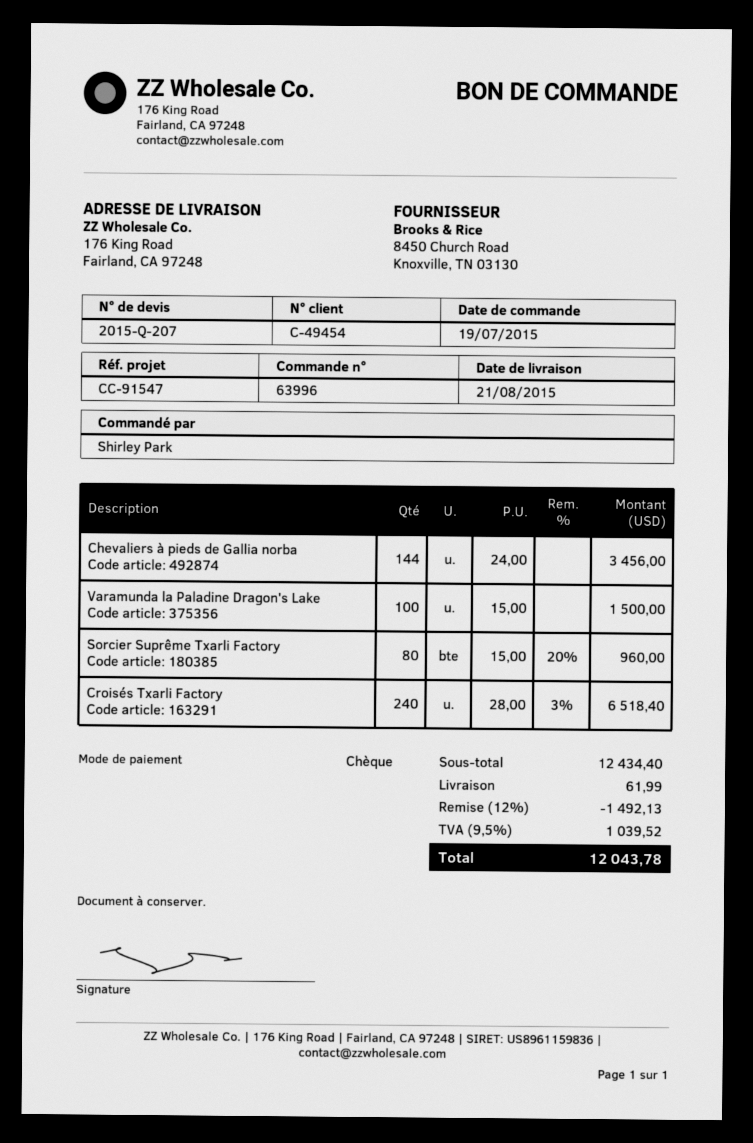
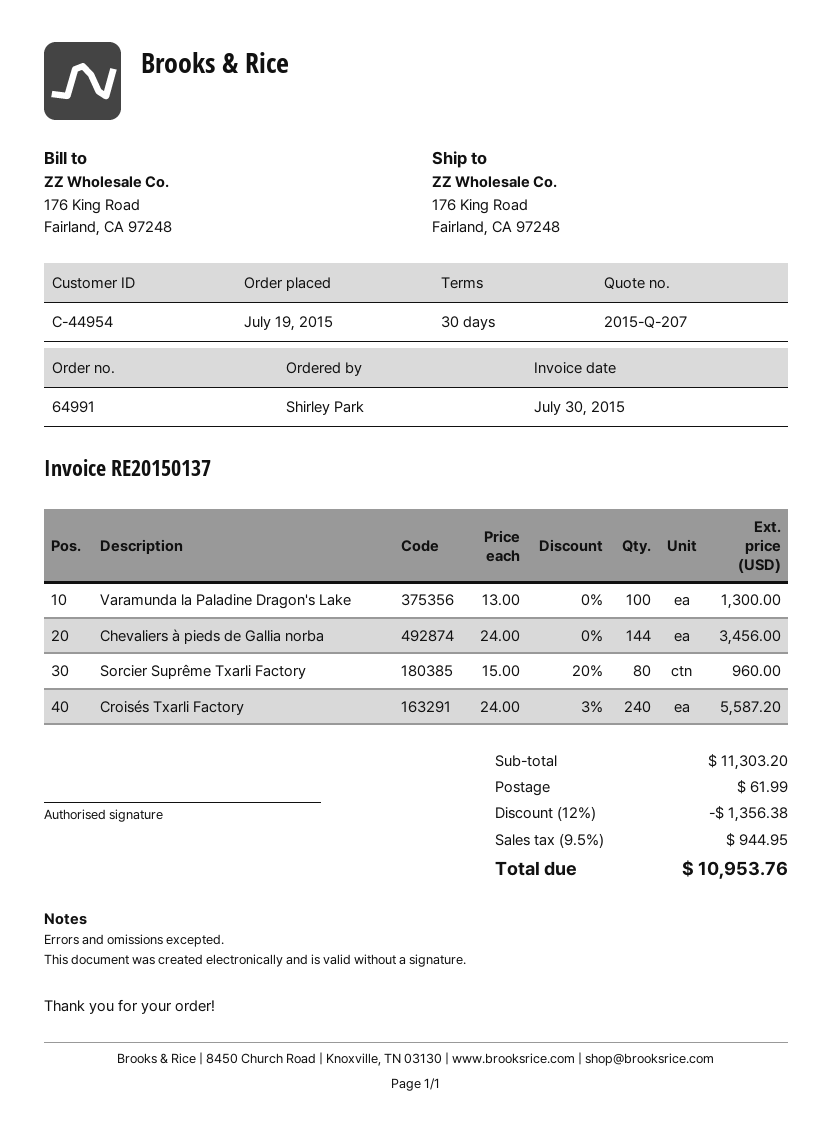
order number: 63996 -> 64991
customer number: C-49454 -> C-44954
Varamunda la Paladine Dragon's Lake: 100 x 15.00 = 1500.00 -> 100 x 13.00 = 1300.00
Croisés Txarli Factory: 240 x 28.00 - 3% = 6518.40 -> 240 x 24.00 - 3% = 5587.20
subtotal: 12434.40 -> 11303.20
discount: 12% = 1492.13 -> 12% = 1356.38
tax: 9.5% = 1039.52 -> 9.5% = 944.95
total: 12043.78 -> 10953.76

